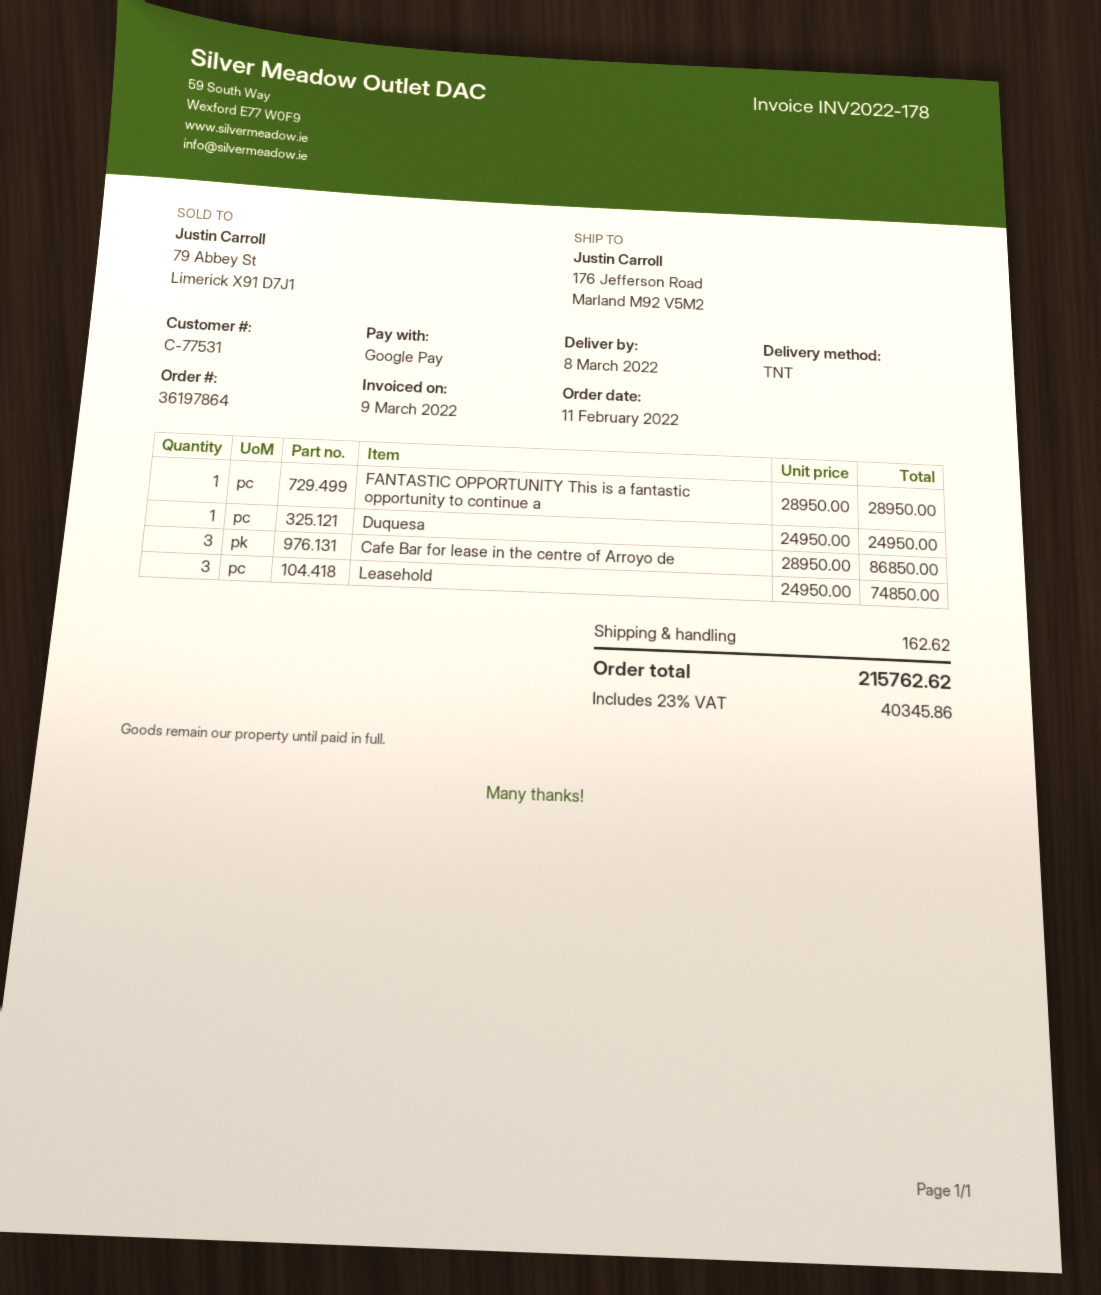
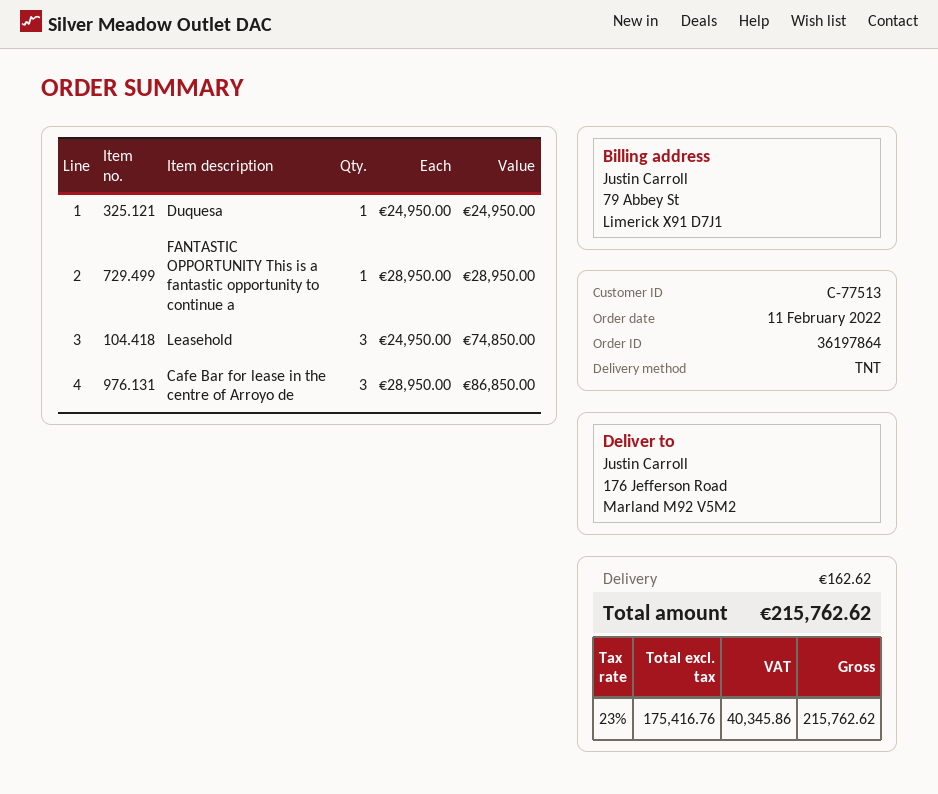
customer number: C-77531 -> C-77513

